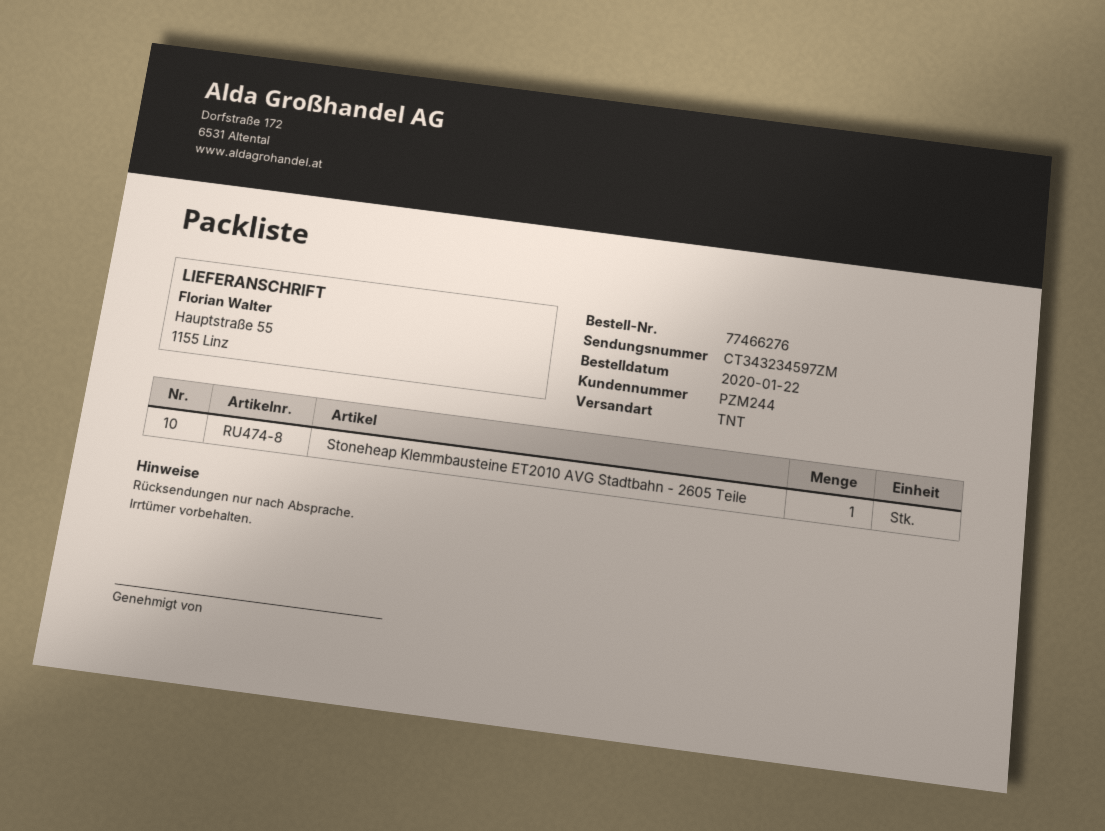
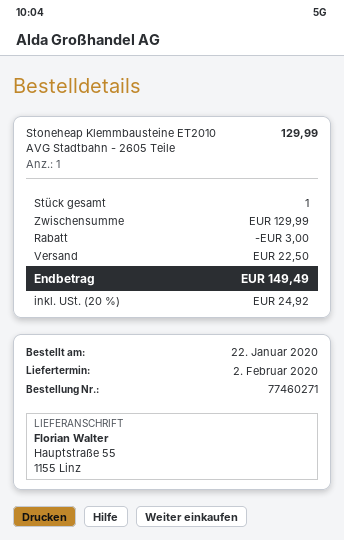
order number: 77466276 -> 77460271

